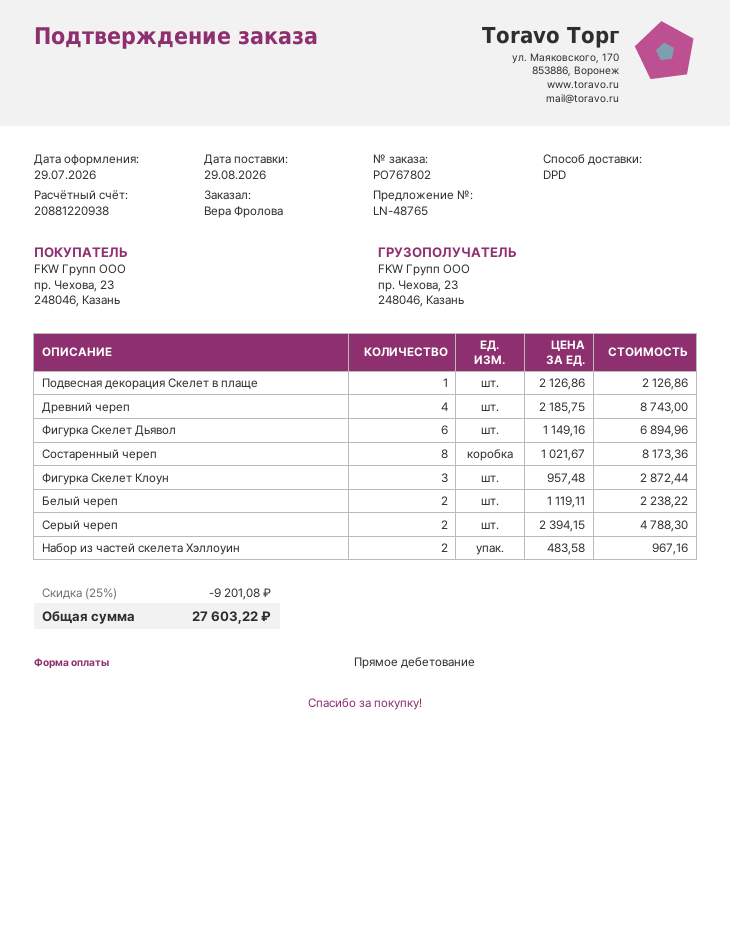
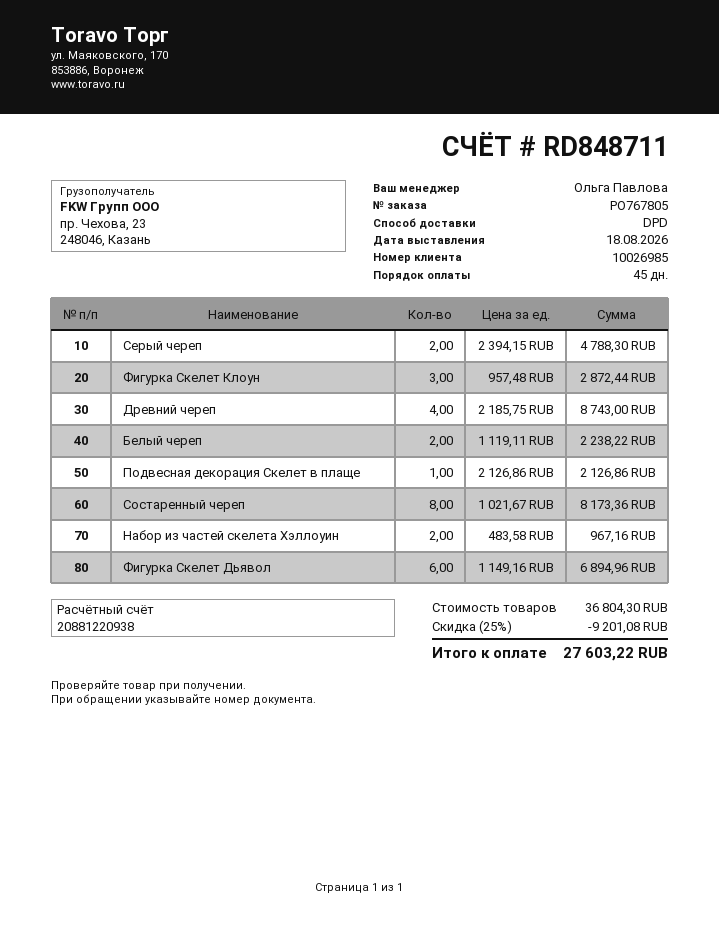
order number: PO767802 -> PO767805

